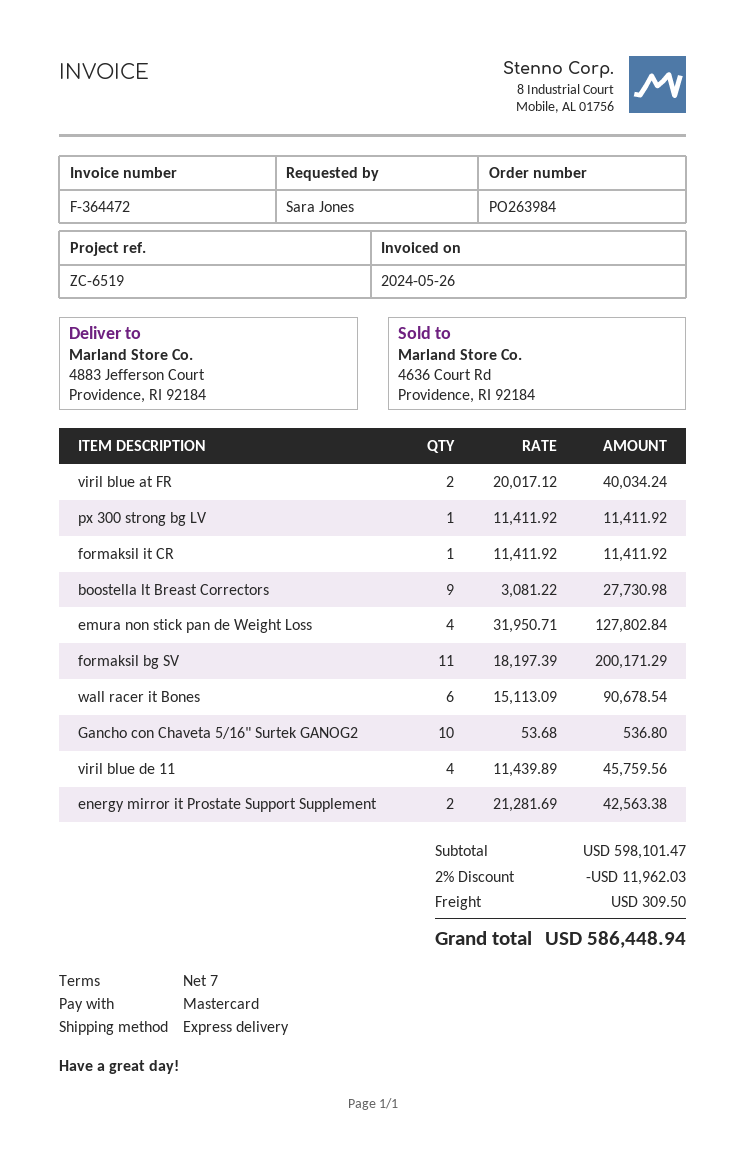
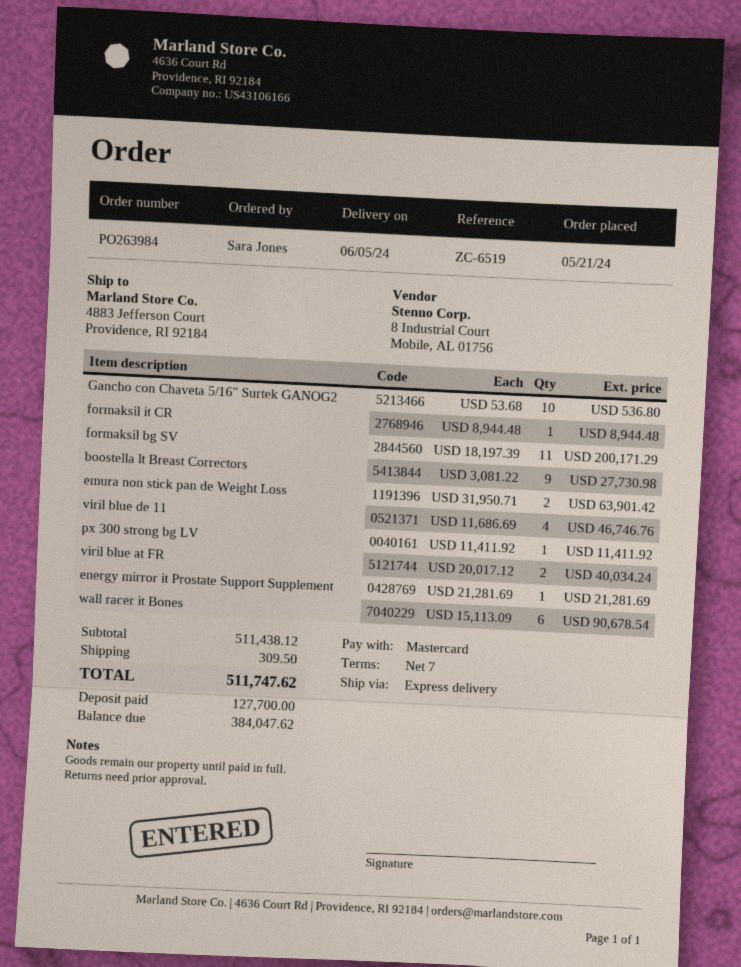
formaksil it CR: 1 x 11411.92 = 11411.92 -> 1 x 8944.48 = 8944.48
emura non stick pan de Weight Loss: 4 x 31950.71 = 127802.84 -> 2 x 31950.71 = 63901.42
viril blue de 11: 4 x 11439.89 = 45759.56 -> 4 x 11686.69 = 46746.76
energy mirror it Prostate Support Supplement: 2 x 21281.69 = 42563.38 -> 1 x 21281.69 = 21281.69
subtotal: 598101.47 -> 511438.12
discount: 2% = 11962.03 -> none
total: 586448.94 -> 511747.62

